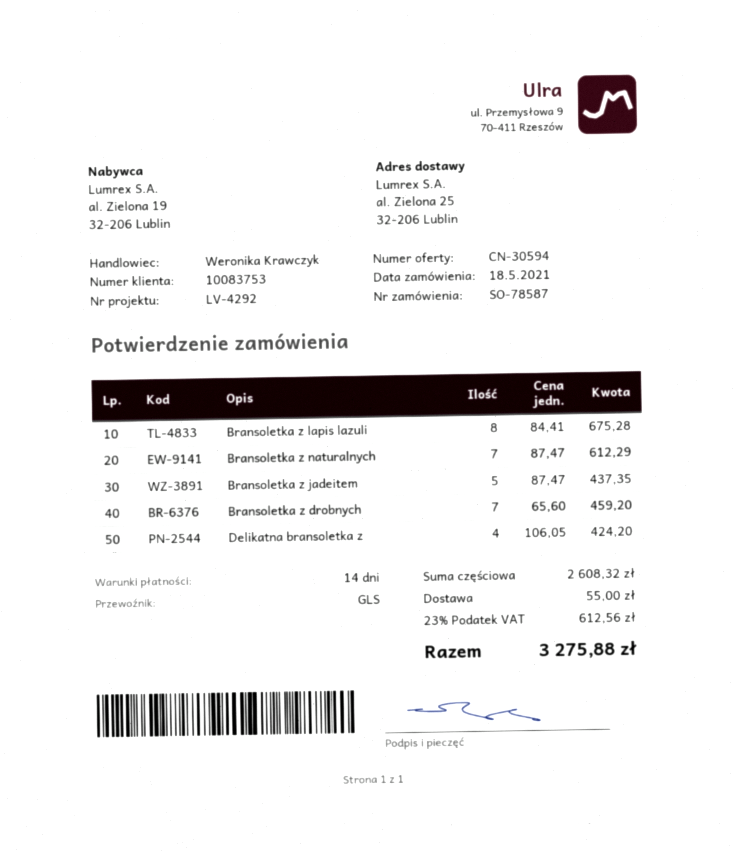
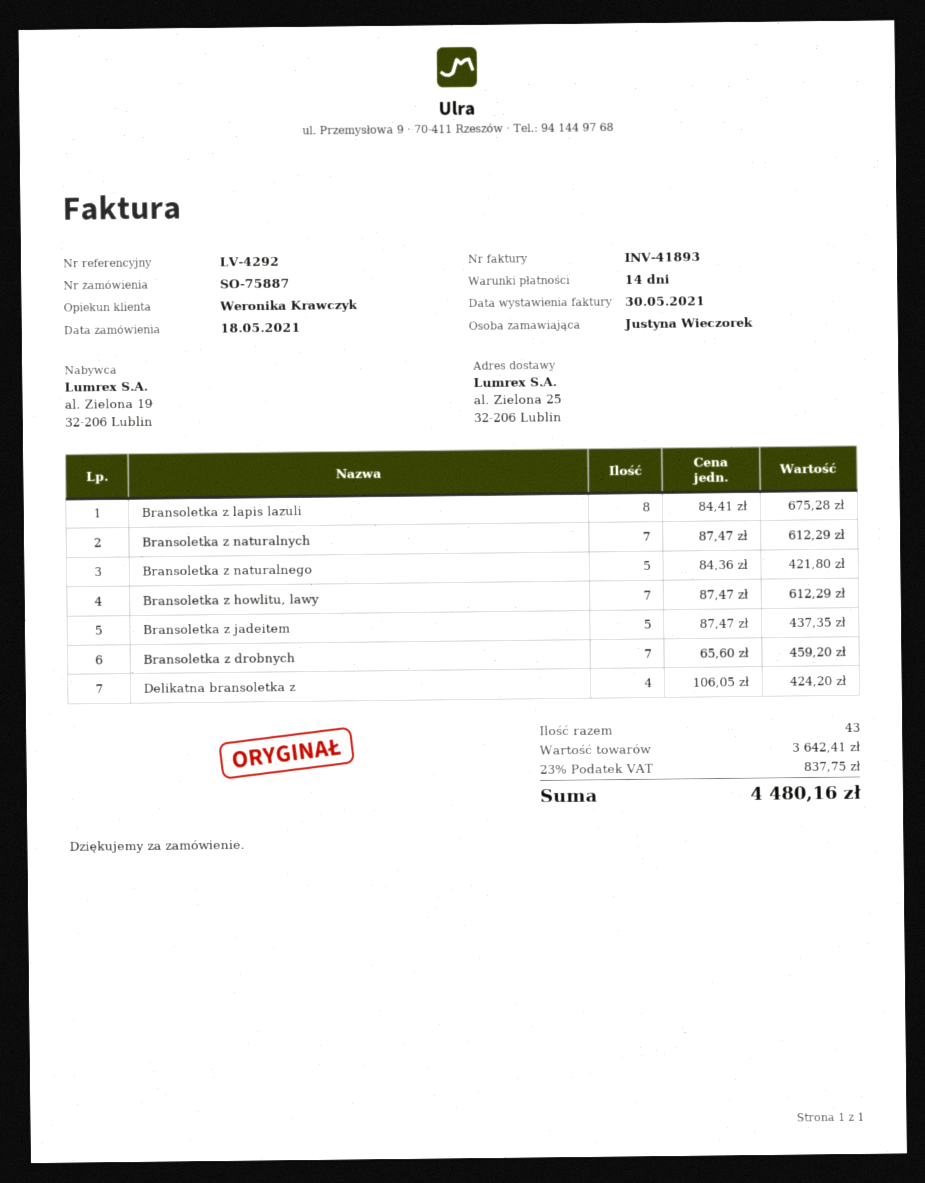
order number: SO-78587 -> SO-75887
Bransoletka z naturalnego: none -> 5 x 84.36 = 421.80
Bransoletka z howlitu, lawy: none -> 7 x 87.47 = 612.29
subtotal: 2608.32 -> 3642.41
shipping: 55.00 -> none
tax: 23% = 612.56 -> 23% = 837.75
total: 3275.88 -> 4480.16

